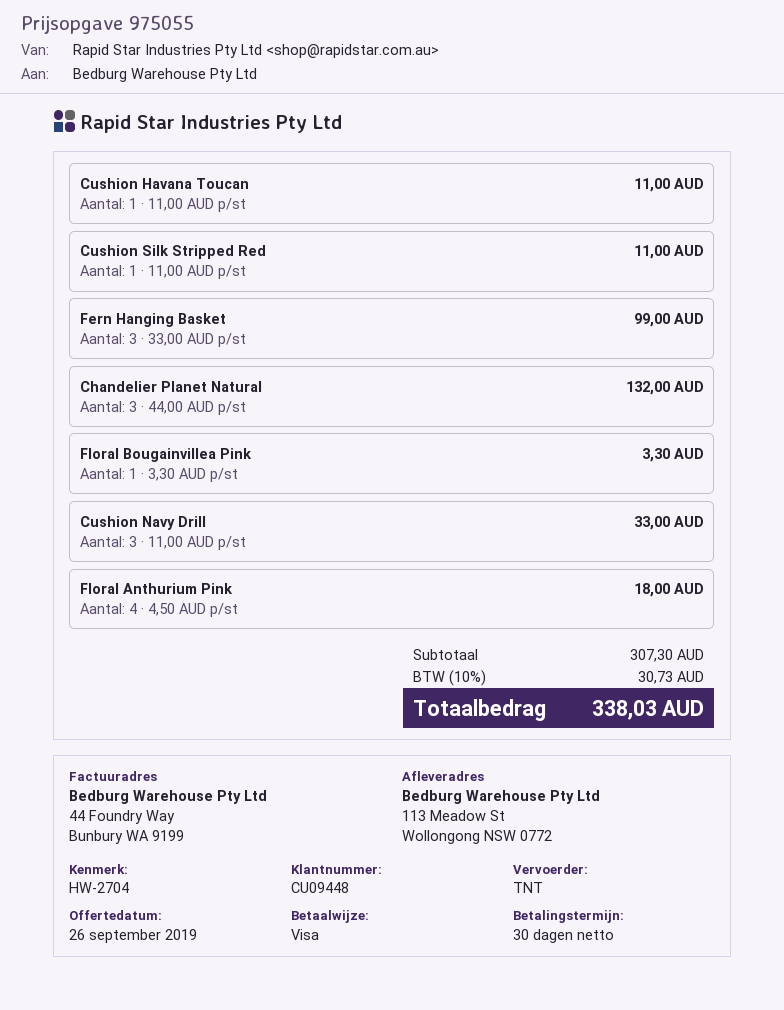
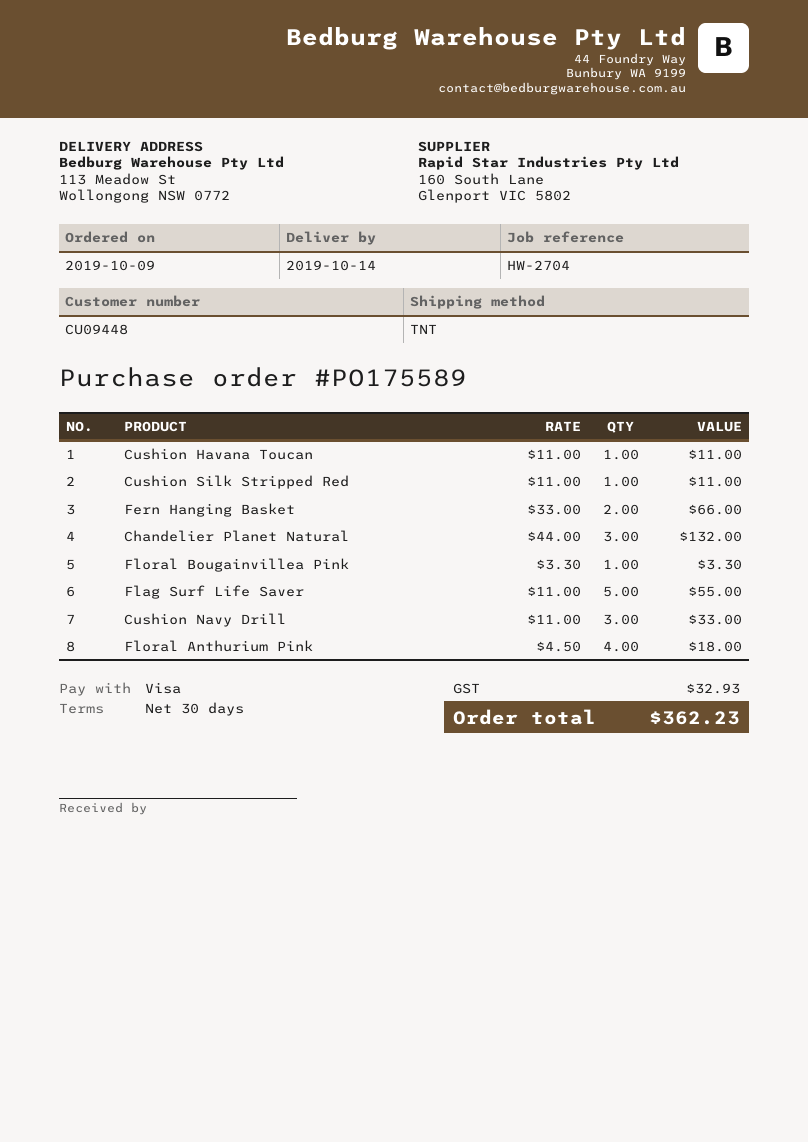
Fern Hanging Basket: 3 x 33.00 = 99.00 -> 2 x 33.00 = 66.00
Flag Surf Life Saver: none -> 5 x 11.00 = 55.00
tax: 30.73 -> 32.93
total: 338.03 -> 362.23

